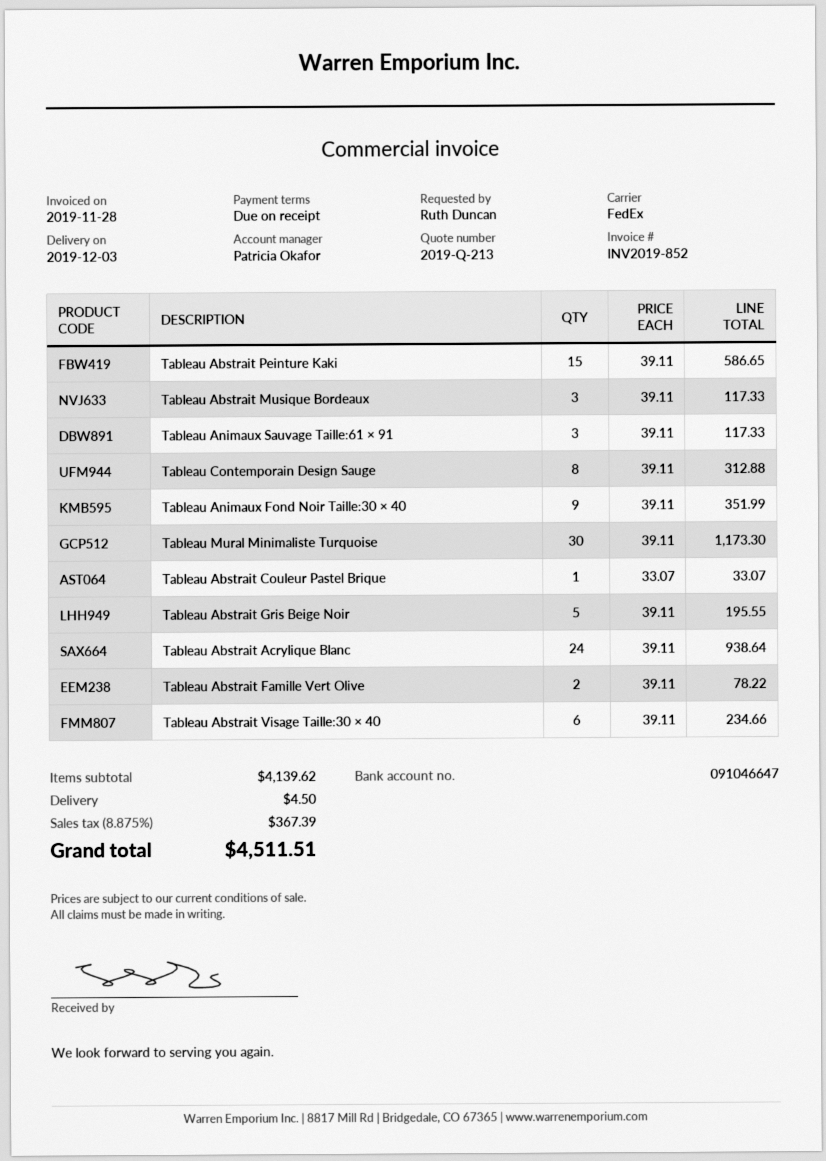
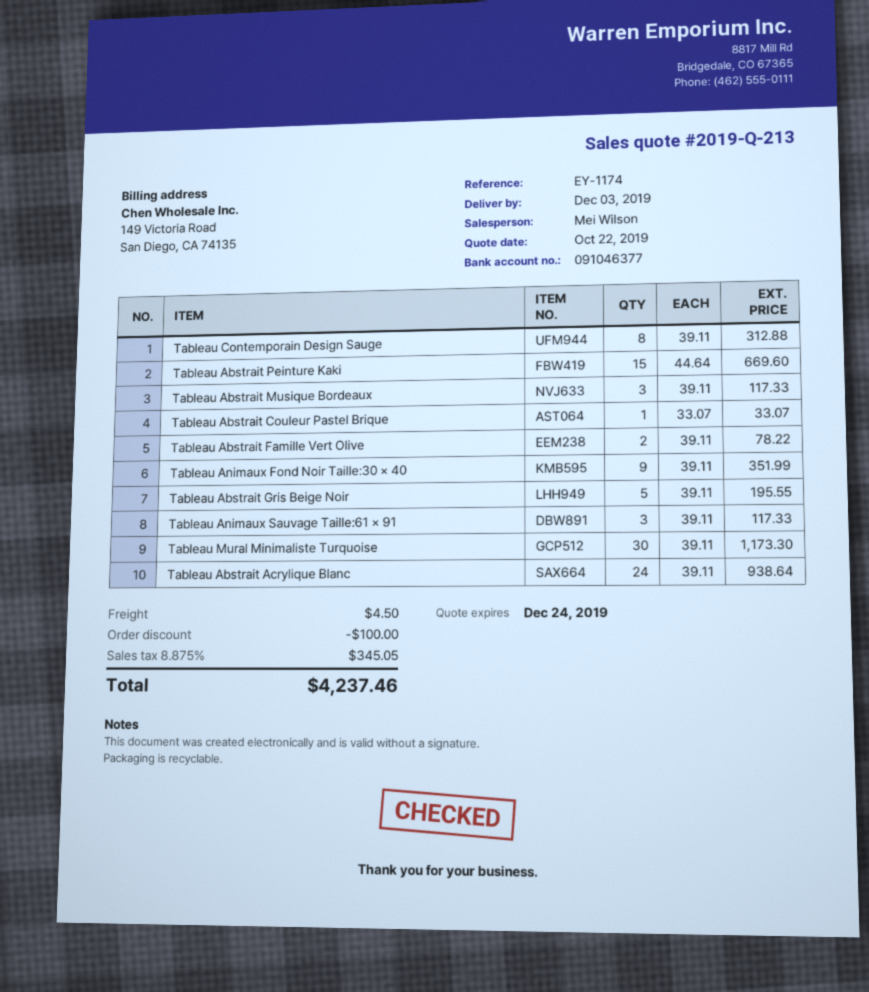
sales rep: Patricia Okafor -> Mei Wilson
bank account: 091046647 -> 091046377
Tableau Abstrait Peinture Kaki: 15 x 39.11 = 586.65 -> 15 x 44.64 = 669.60
Tableau Abstrait Visage Taille:30 × 40: 6 x 39.11 = 234.66 -> none
discount: none -> 100.00
tax: 8.875% = 367.39 -> 8.875% = 345.05
total: 4511.51 -> 4237.46

